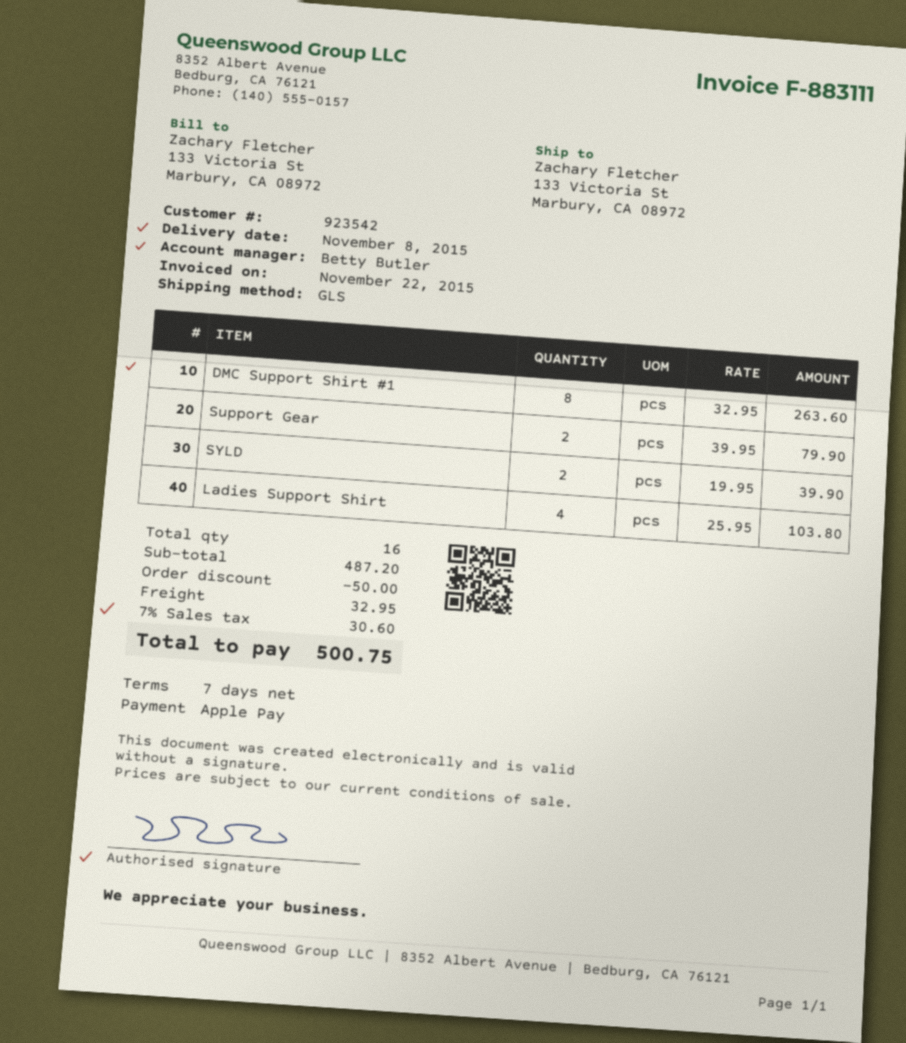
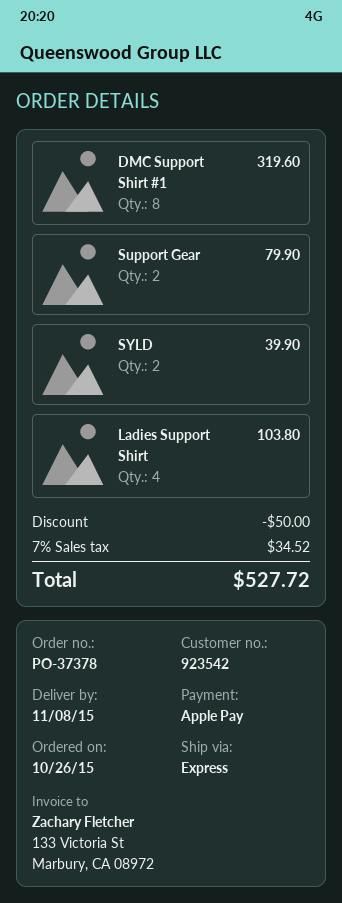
shipping method: GLS -> express
DMC Support Shirt #1: 8 for 263.60 -> 8 for 319.60
shipping: 32.95 -> none
tax: 7% = 30.60 -> 7% = 34.52
total: 500.75 -> 527.72

